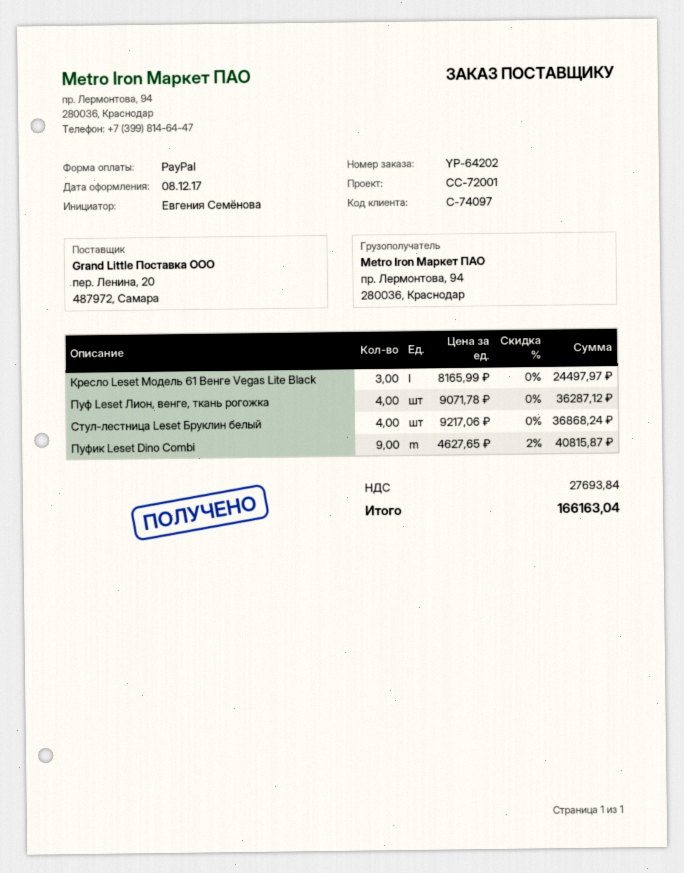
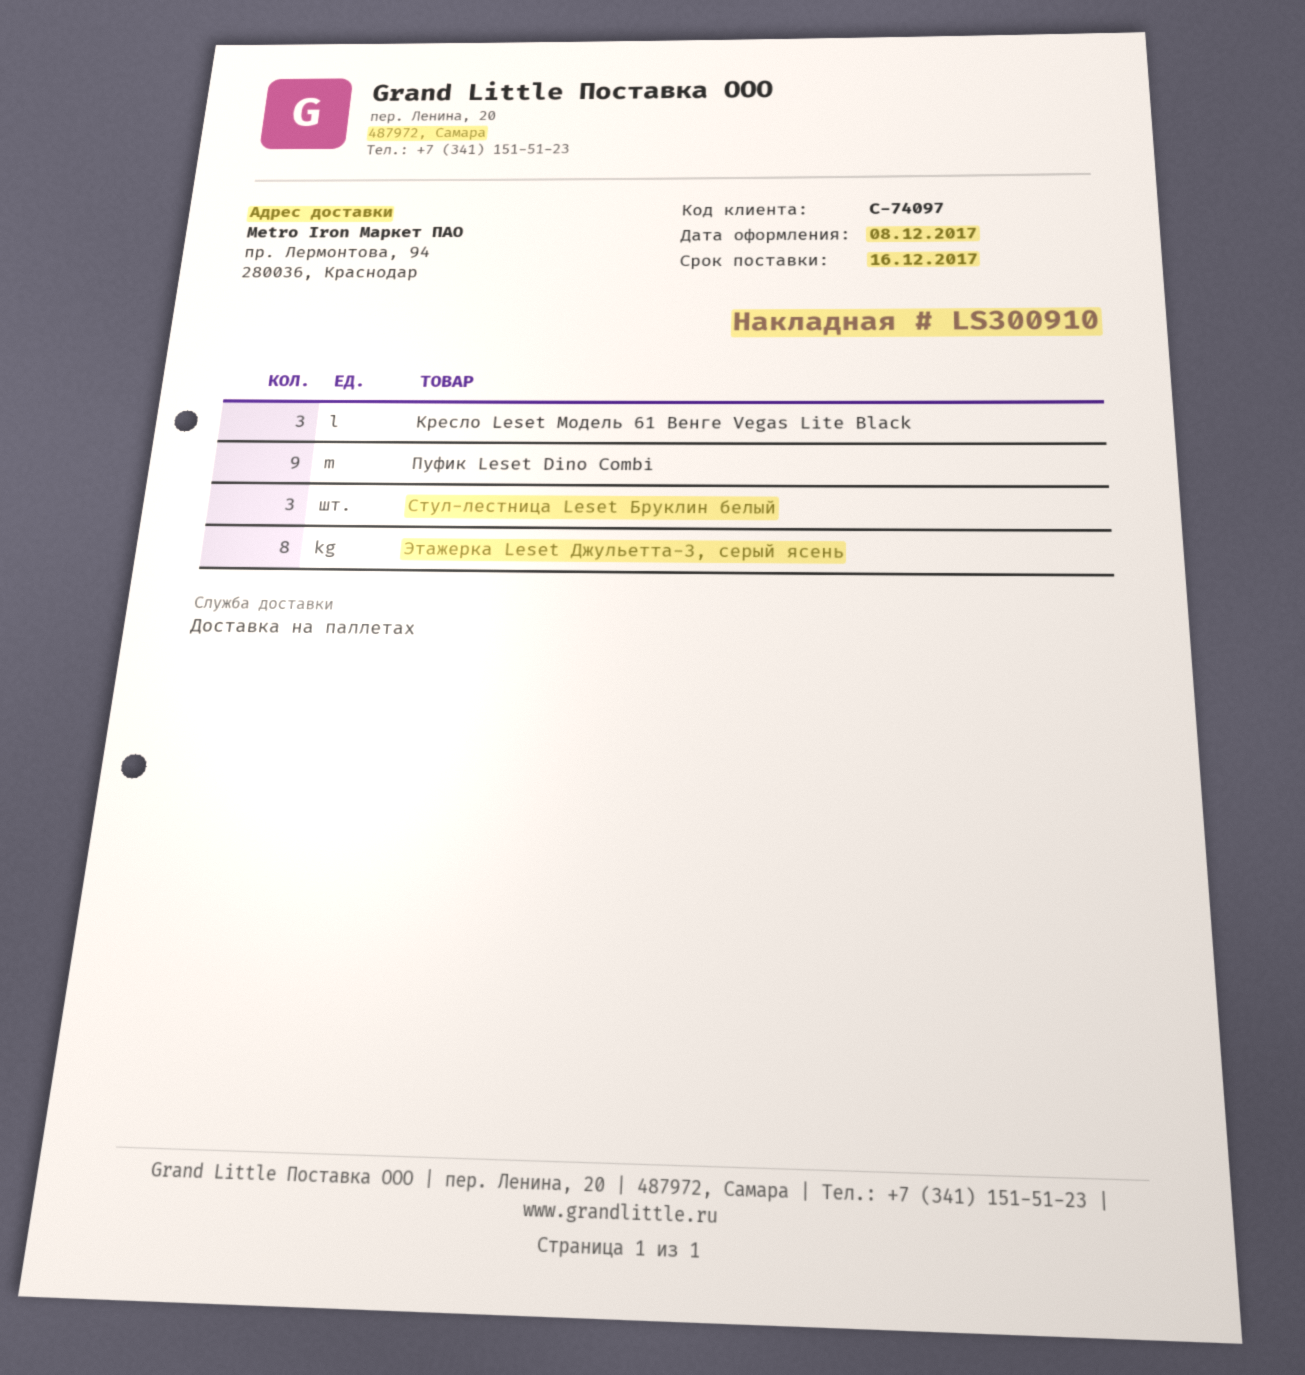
Пуф Leset Лион, венге, ткань рогожка: 4 -> none
Стул-лестница Leset Бруклин белый: 4 -> 3
Этажерка Leset Джульетта-3, серый ясень: none -> 8

